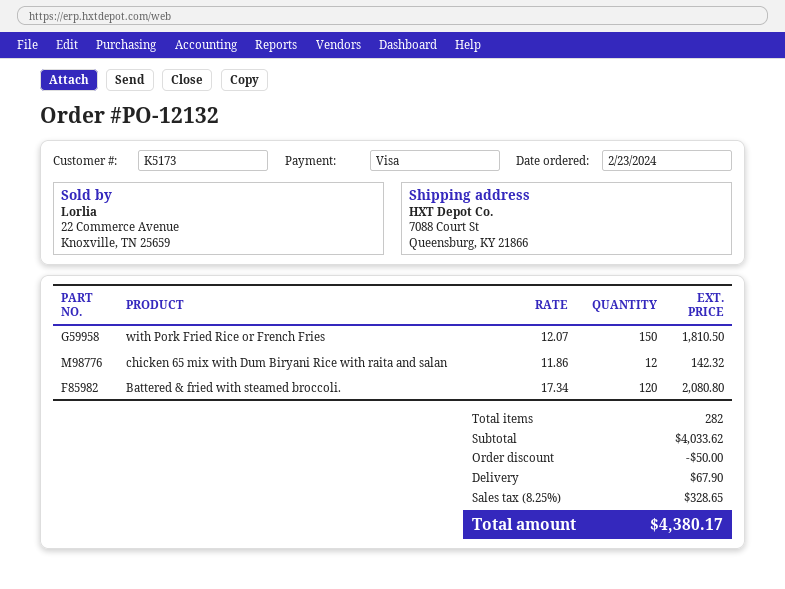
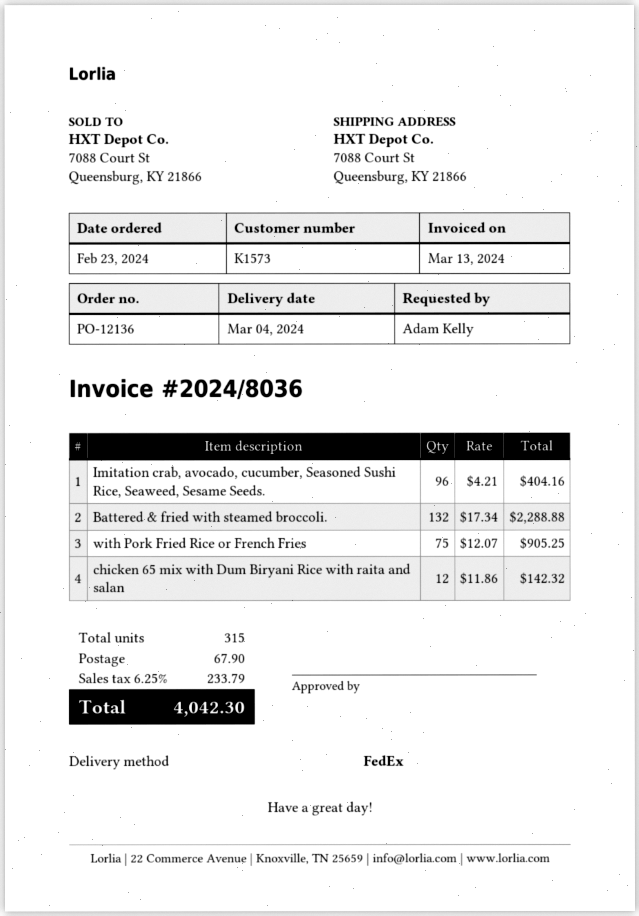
order number: PO-12132 -> PO-12136
customer number: K5173 -> K1573
with Pork Fried Rice or French Fries: 150 x 12.07 = 1810.50 -> 75 x 12.07 = 905.25
Battered & fried with steamed broccoli.: 120 x 17.34 = 2080.80 -> 132 x 17.34 = 2288.88
Imitation crab, avocado, cucumber, Seasoned Sushi Rice, Seaweed, Sesame Seeds.: none -> 96 x 4.21 = 404.16
total quantity: 282 -> 315
discount: 50.00 -> none
tax: 8.25% = 328.65 -> 6.25% = 233.79
total: 4380.17 -> 4042.30

